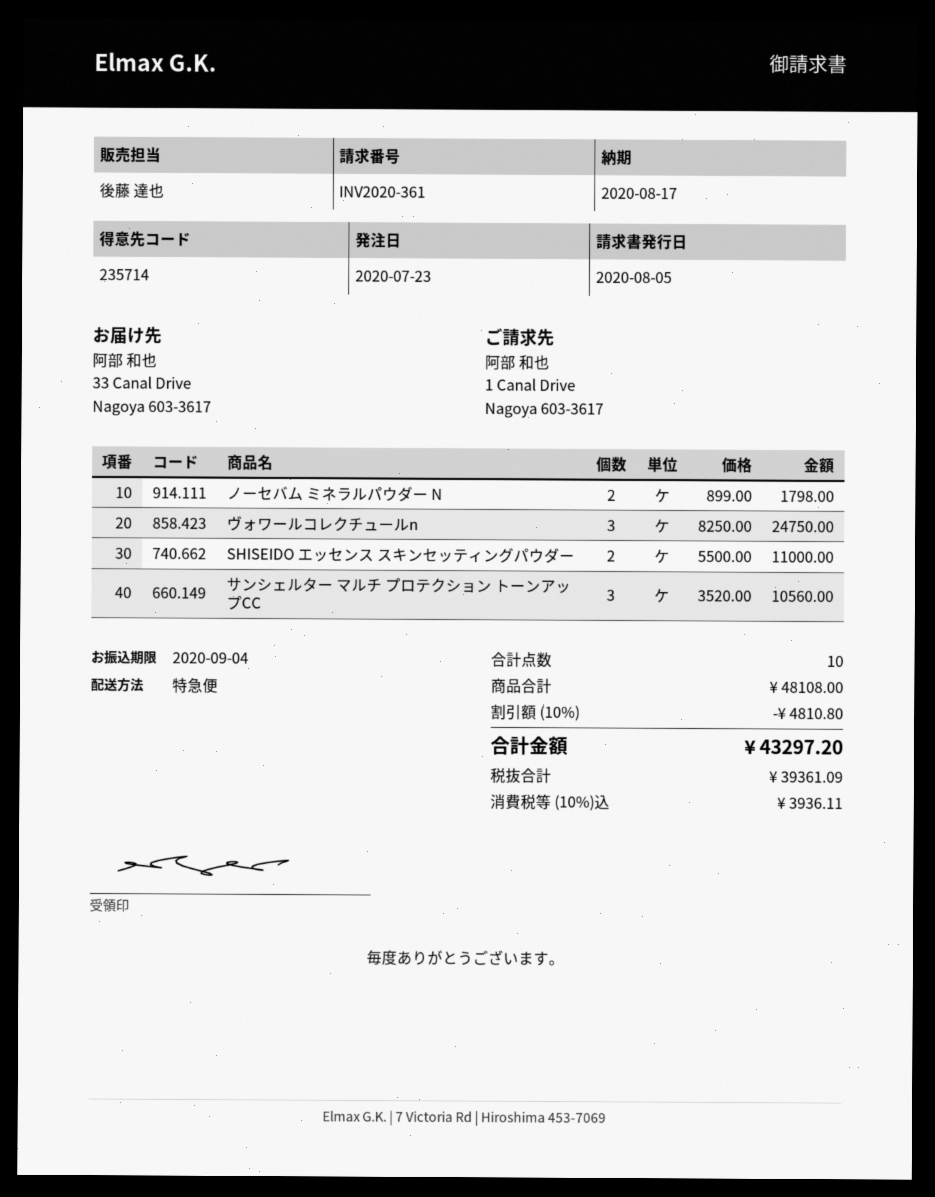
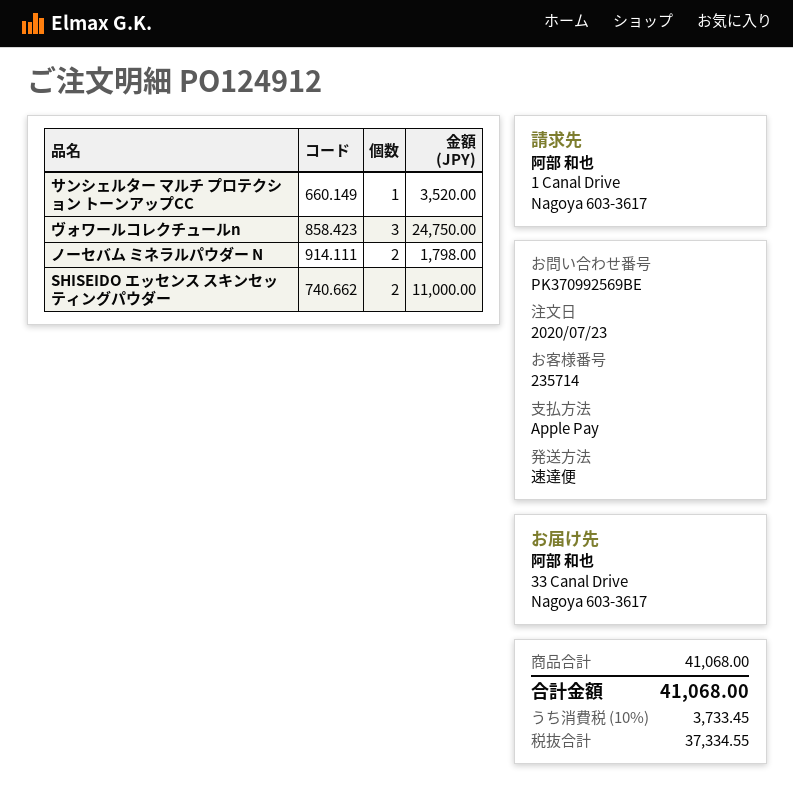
サンシェルター マルチ プロテクション トーンアップCC: 3 for 10560.00 -> 1 for 3520.00
subtotal: 48108.00 -> 41068.00
discount: 10% = 4810.80 -> none
net: 39361.09 -> 37334.55
tax: 10% = 3936.11 -> 10% = 3733.45
total: 43297.20 -> 41068.00

